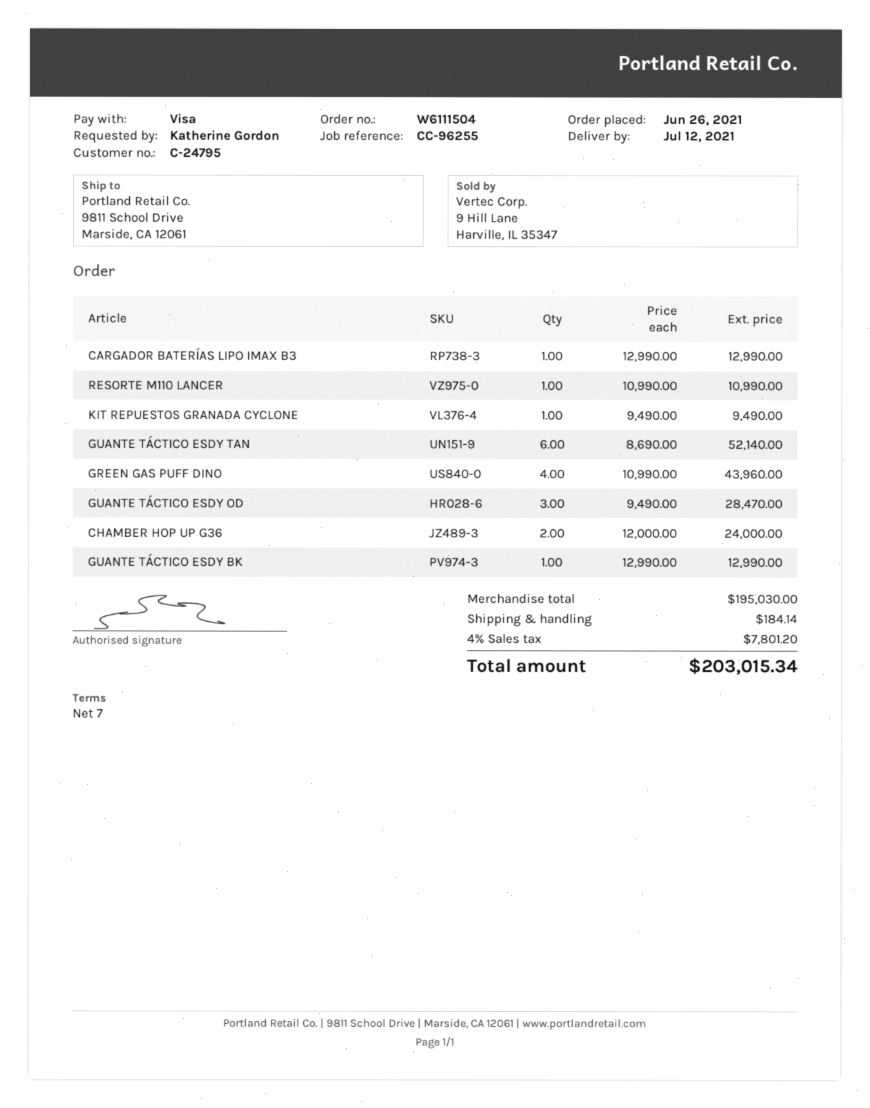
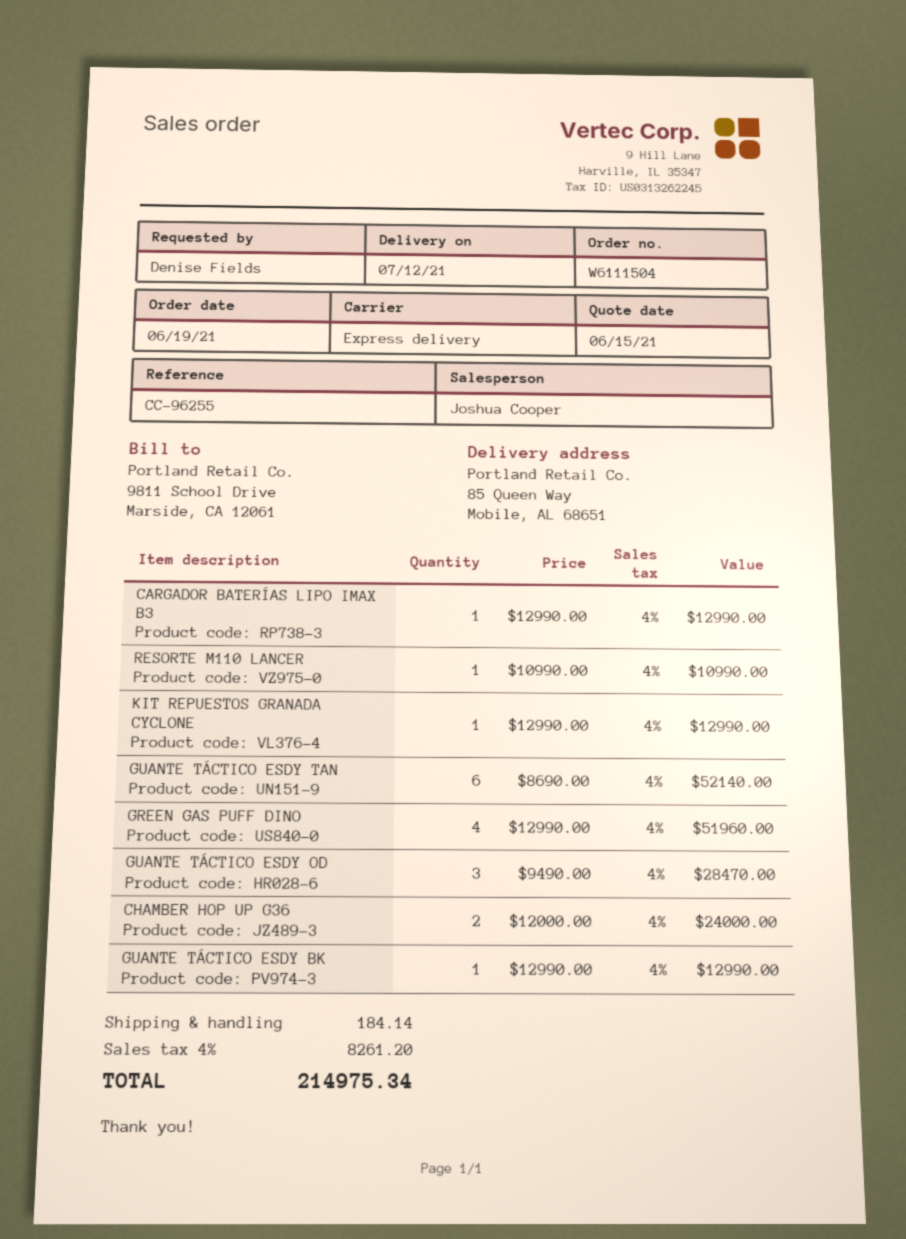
order date: 2021-06-26 -> 2021-06-19
ordered by: Katherine Gordon -> Denise Fields
ship to: 9811 School Drive, Marside, CA 12061 -> 85 Queen Way, Mobile, AL 68651
KIT REPUESTOS GRANADA CYCLONE: 1 x 9490.00 = 9490.00 -> 1 x 12990.00 = 12990.00
GREEN GAS PUFF DINO: 4 x 10990.00 = 43960.00 -> 4 x 12990.00 = 51960.00
tax: 4% = 7801.20 -> 4% = 8261.20
total: 203015.34 -> 214975.34

